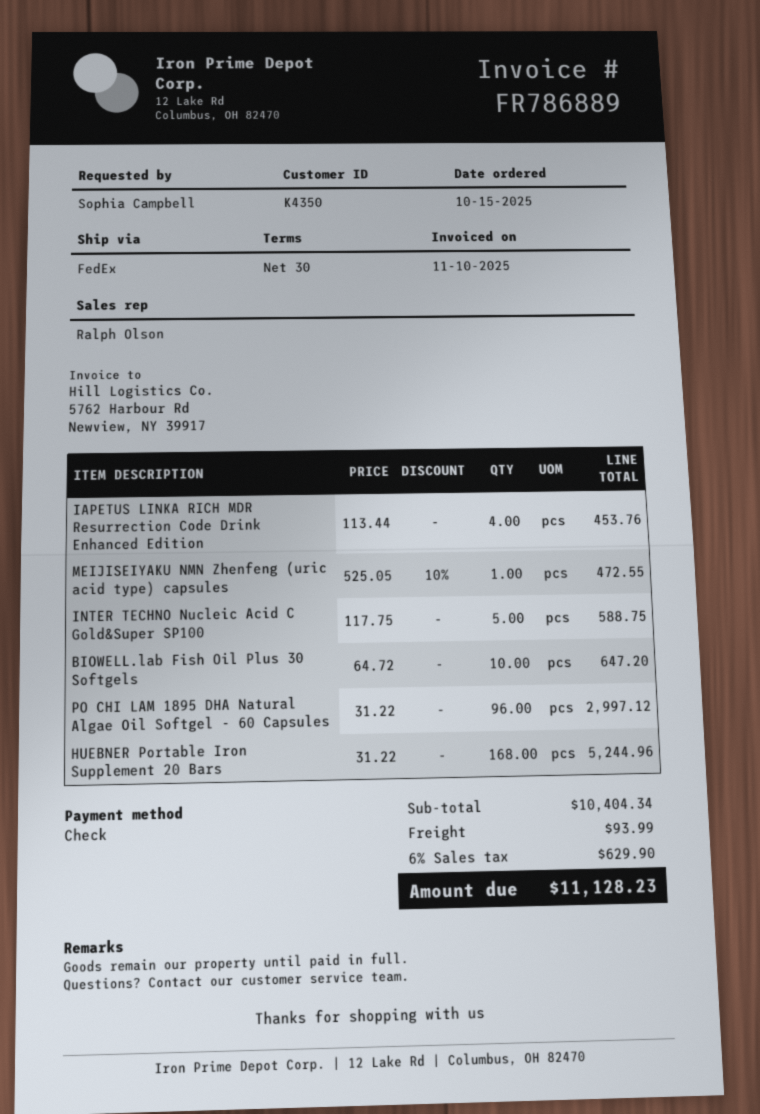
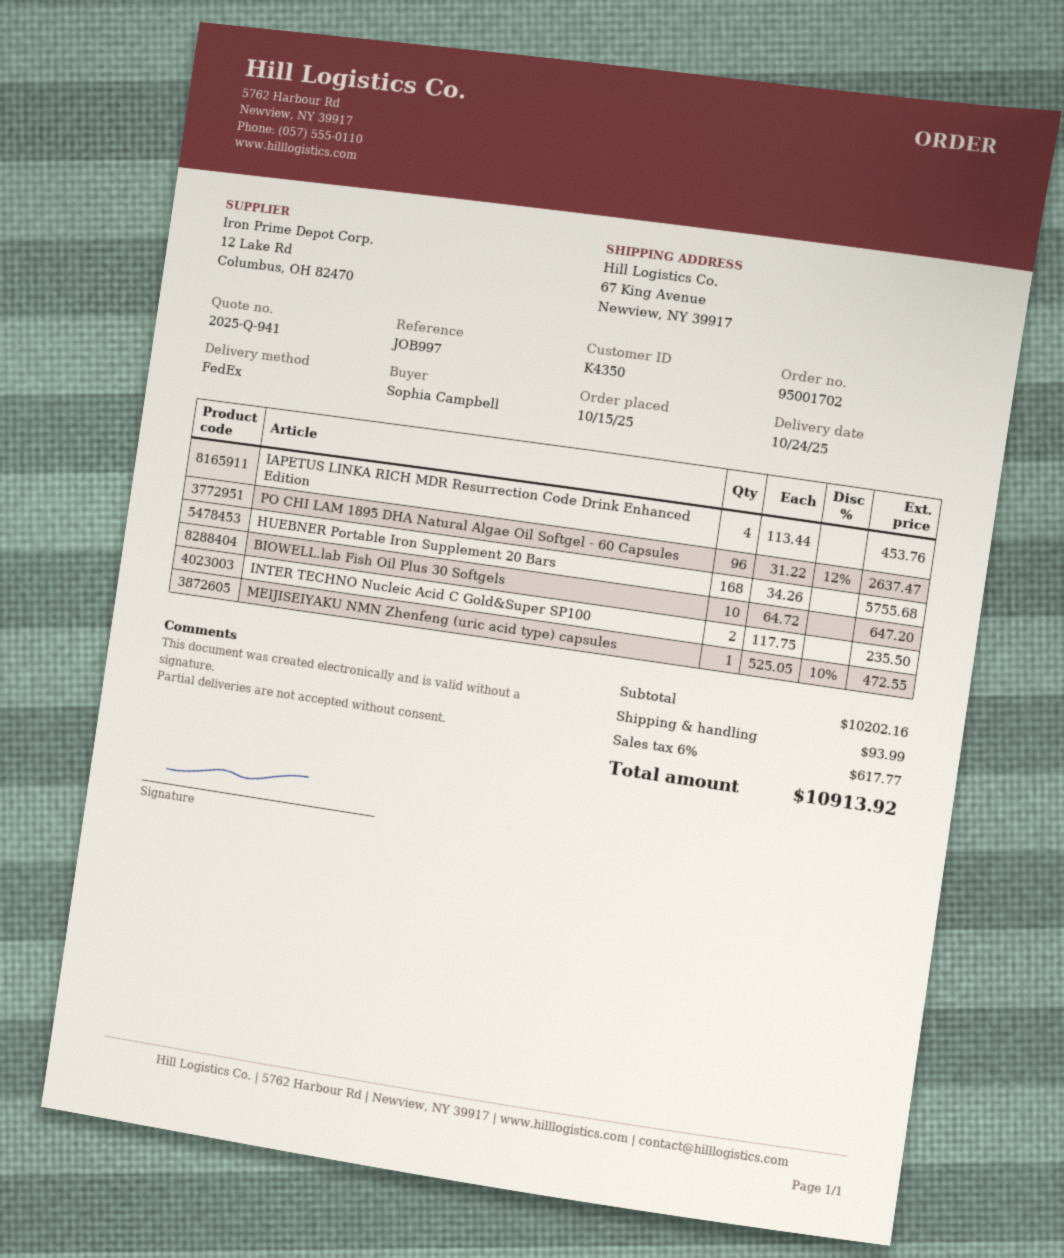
INTER TECHNO Nucleic Acid C Gold&Super SP100: 5 x 117.75 = 588.75 -> 2 x 117.75 = 235.50
PO CHI LAM 1895 DHA Natural Algae Oil Softgel - 60 Capsules: 96 x 31.22 = 2997.12 -> 96 x 31.22 - 12% = 2637.47
HUEBNER Portable Iron Supplement 20 Bars: 168 x 31.22 = 5244.96 -> 168 x 34.26 = 5755.68
subtotal: 10404.34 -> 10202.16
tax: 6% = 629.90 -> 6% = 617.77
total: 11128.23 -> 10913.92

